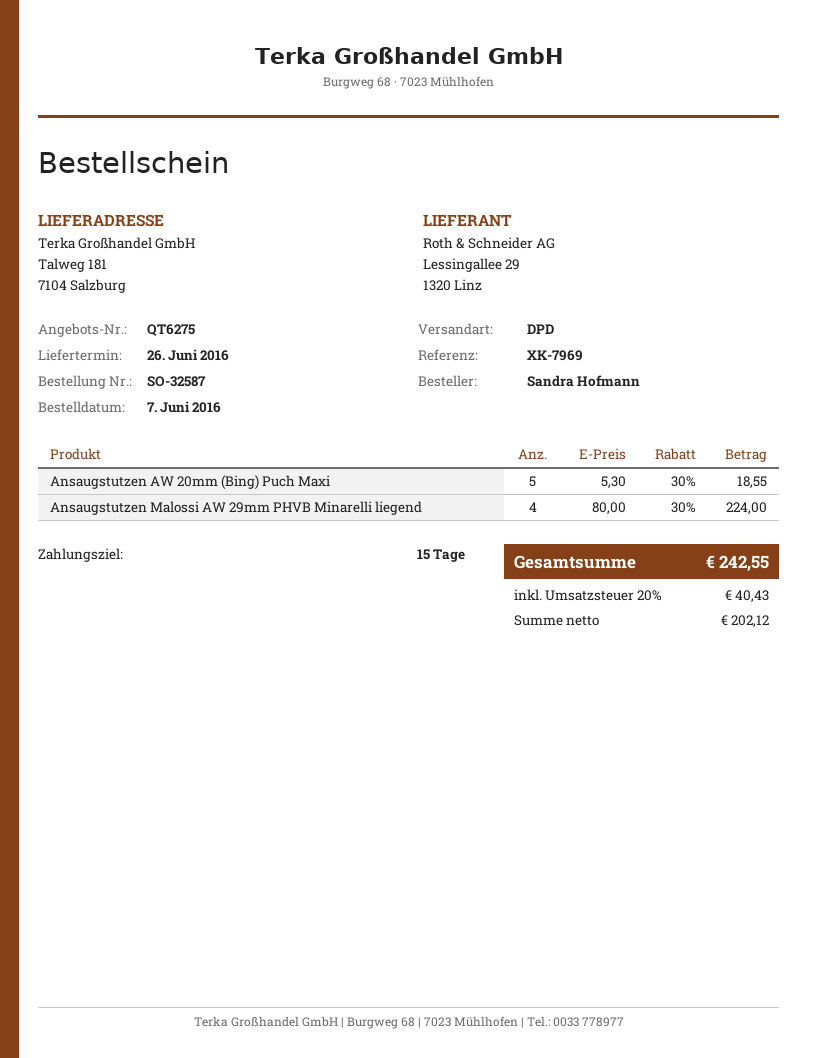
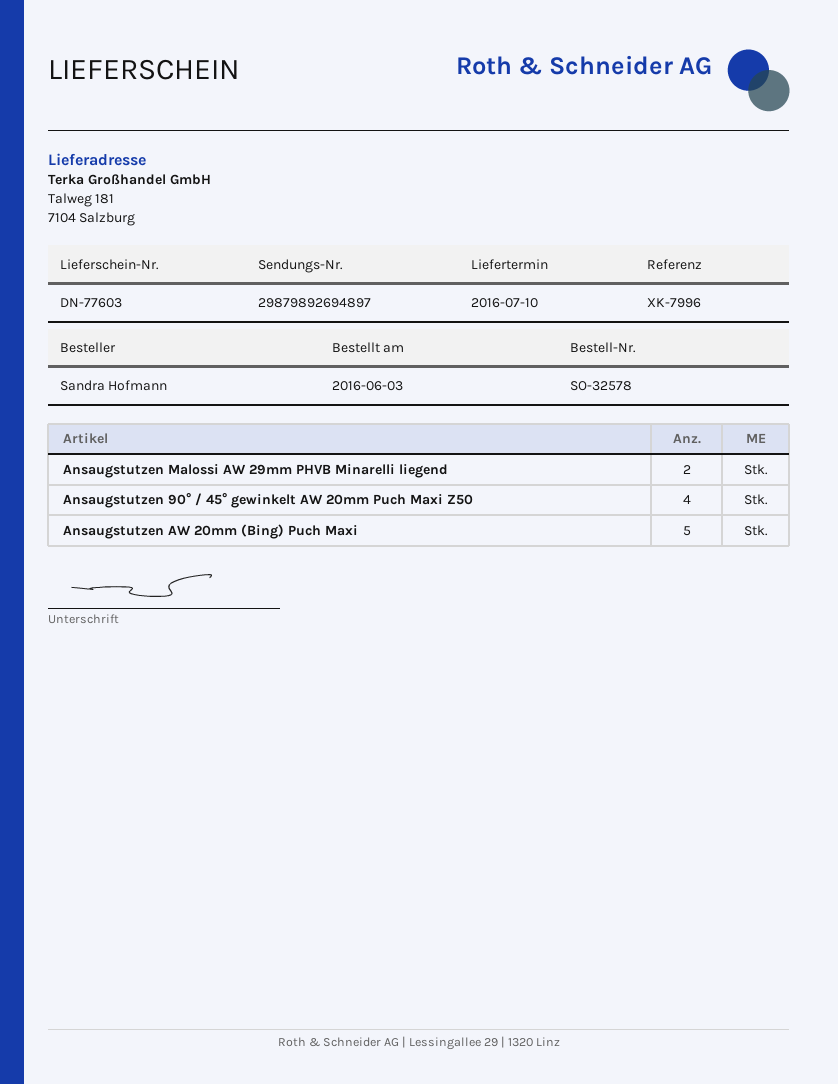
order number: SO-32587 -> SO-32578
order date: 2016-06-07 -> 2016-06-03
delivery date: 2016-06-26 -> 2016-07-10
reference: XK-7969 -> XK-7996
Ansaugstutzen Malossi AW 29mm PHVB Minarelli liegend: 4 -> 2
Ansaugstutzen 90° / 45° gewinkelt AW 20mm Puch Maxi Z50: none -> 4

